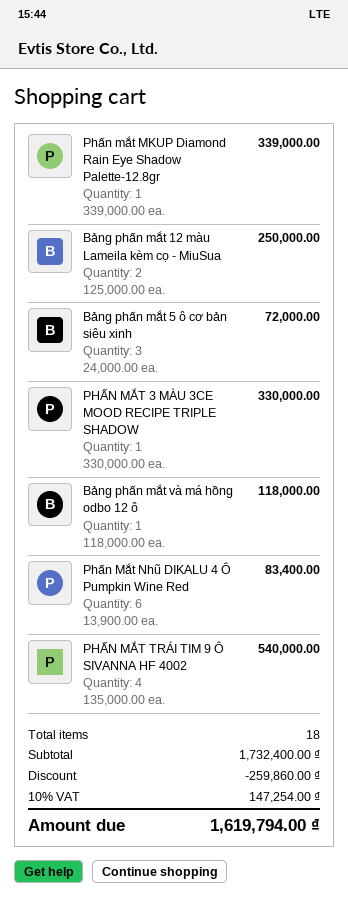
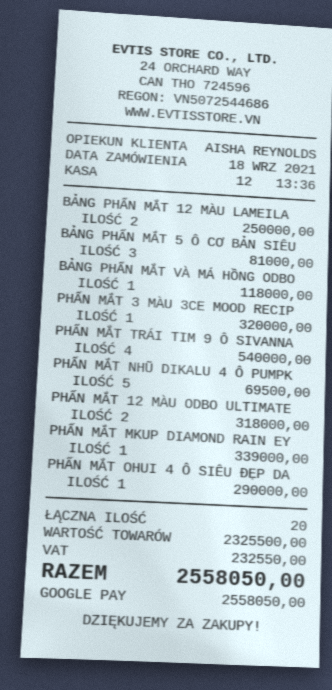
Bảng phấn mắt 5 ô cơ bản siêu xinh: 3 for 72000.00 -> 3 for 81000.00
PHẤN MẮT 3 MÀU 3CE MOOD RECIPE TRIPLE SHADOW: 1 for 330000.00 -> 1 for 320000.00
Phấn Mắt Nhũ DIKALU 4 Ô Pumpkin Wine Red: 6 for 83400.00 -> 5 for 69500.00
PHẤN MẮT 12 MÀU ODBO ULTIMATE: none -> 2 for 318000.00
PHẤN MẮT OHUI 4 Ô SIÊU ĐẸP DA: none -> 1 for 290000.00
total quantity: 18 -> 20
subtotal: 1732400.00 -> 2325500.00
discount: 259860.00 -> none
tax: 147254.00 -> 232550.00
total: 1619794.00 -> 2558050.00

